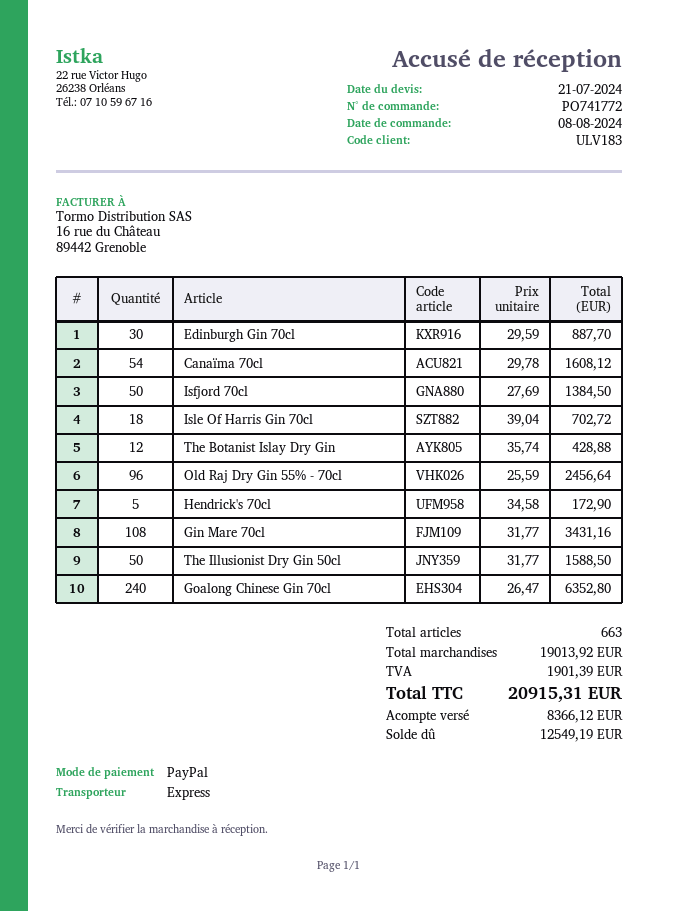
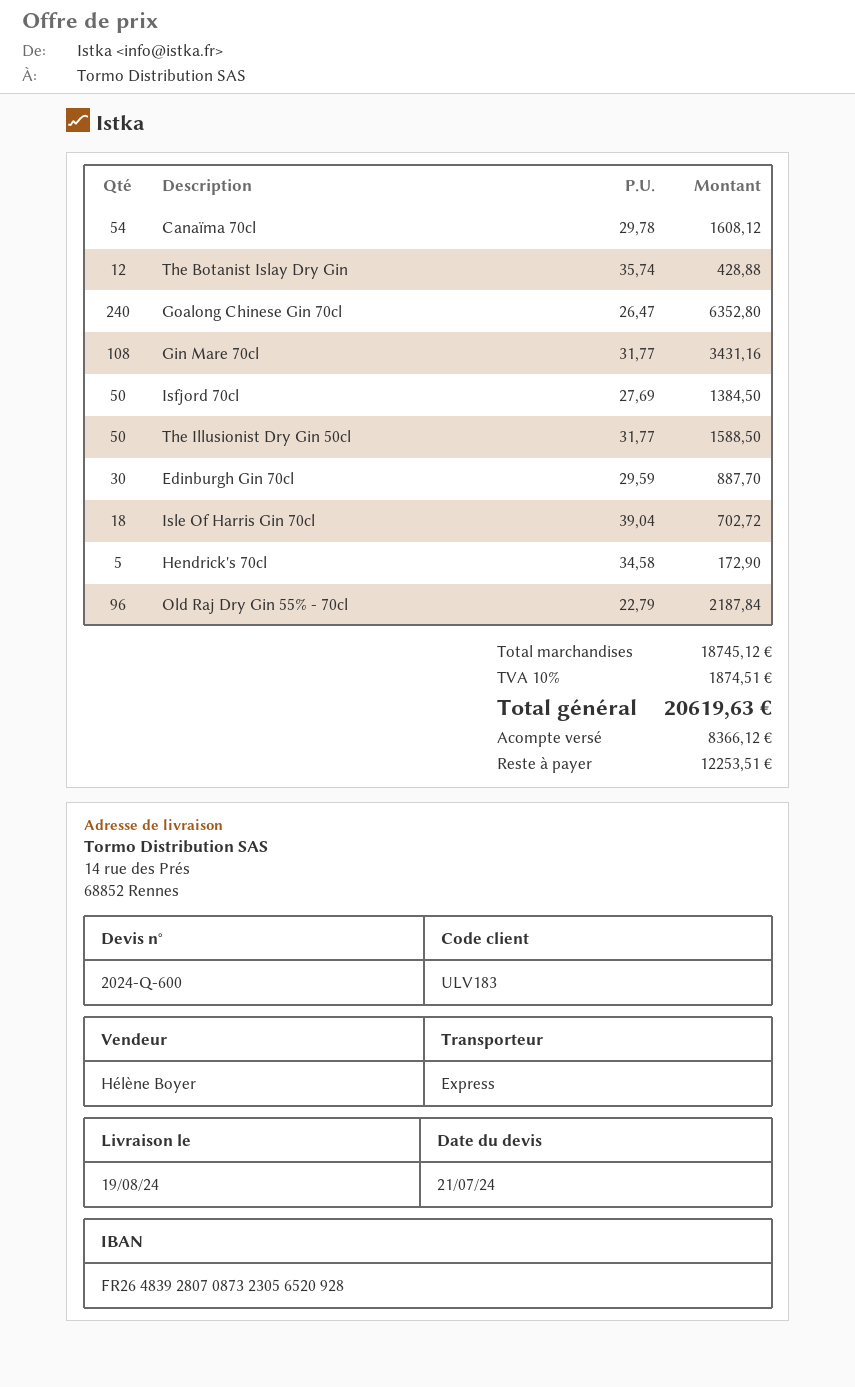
Old Raj Dry Gin 55% - 70cl: 96 x 25.59 = 2456.64 -> 96 x 22.79 = 2187.84
subtotal: 19013.92 -> 18745.12
tax: 1901.39 -> 1874.51
total: 20915.31 -> 20619.63
balance: 12549.19 -> 12253.51

